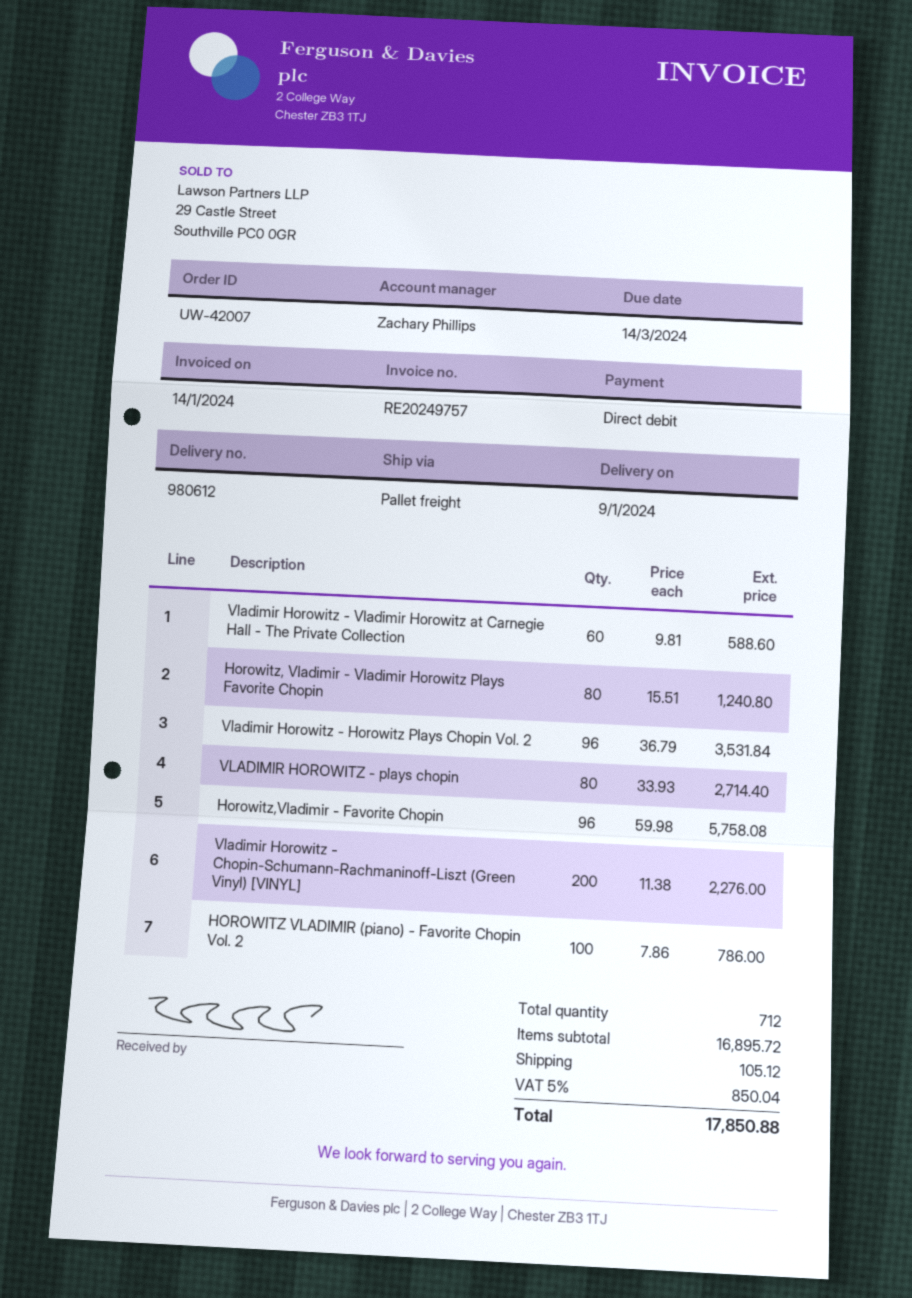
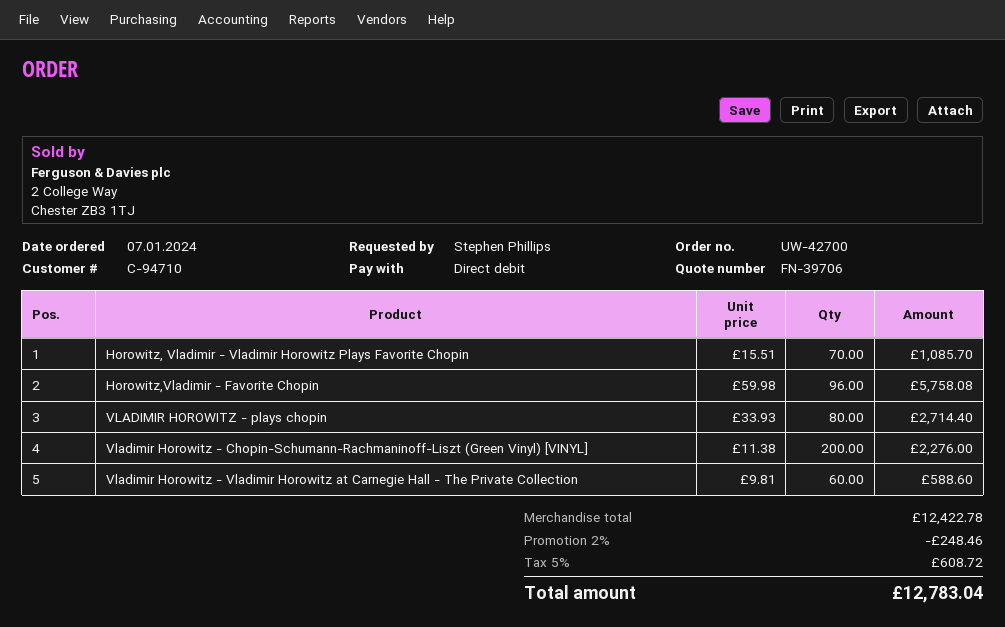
order number: UW-42007 -> UW-42700
Horowitz, Vladimir - Vladimir Horowitz Plays Favorite Chopin: 80 x 15.51 = 1240.80 -> 70 x 15.51 = 1085.70
Vladimir Horowitz - Horowitz Plays Chopin Vol. 2: 96 x 36.79 = 3531.84 -> none
HOROWITZ VLADIMIR (piano) - Favorite Chopin Vol. 2: 100 x 7.86 = 786.00 -> none
subtotal: 16895.72 -> 12422.78
discount: none -> 2% = 248.46
shipping: 105.12 -> none
tax: 5% = 850.04 -> 5% = 608.72
total: 17850.88 -> 12783.04

